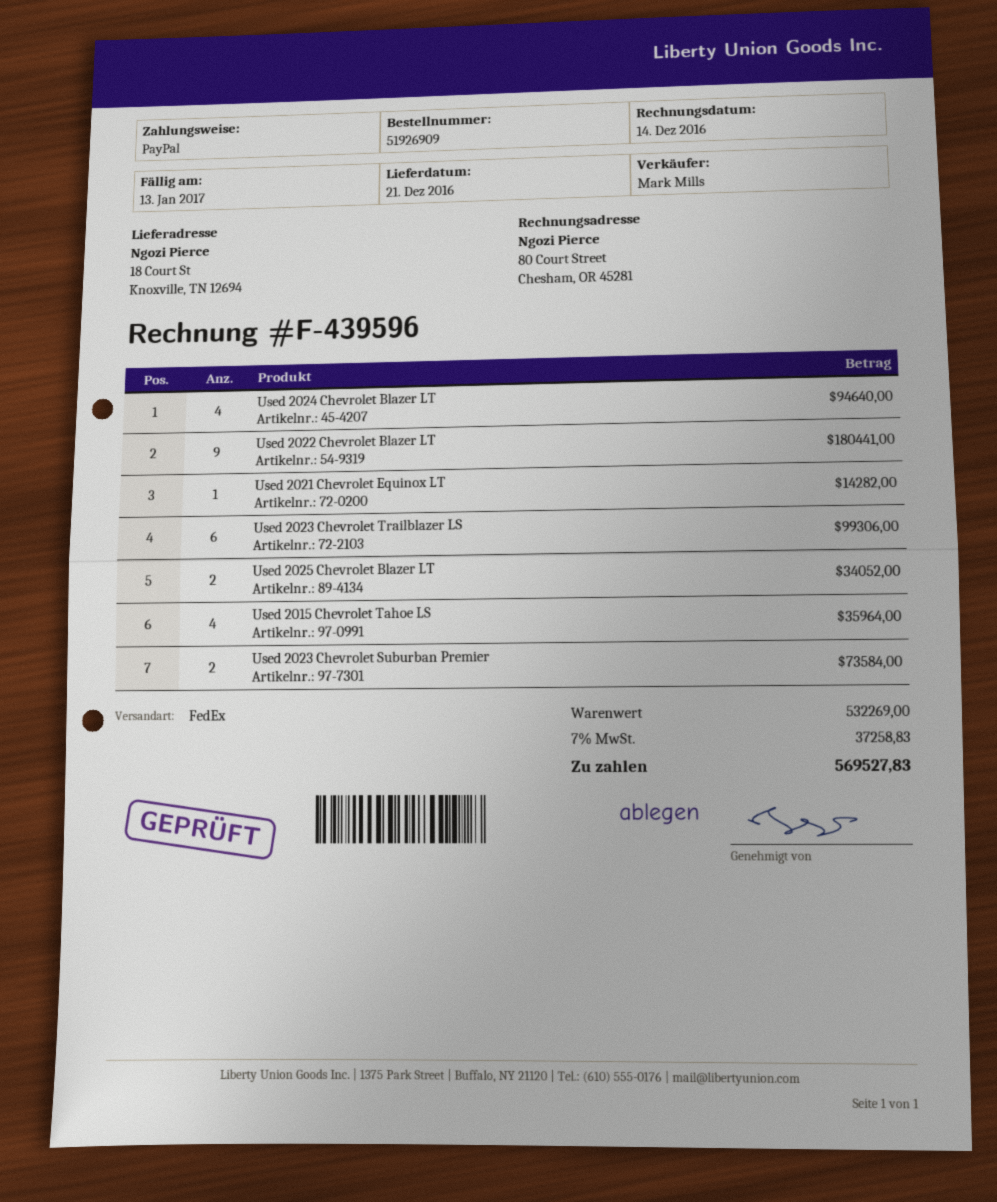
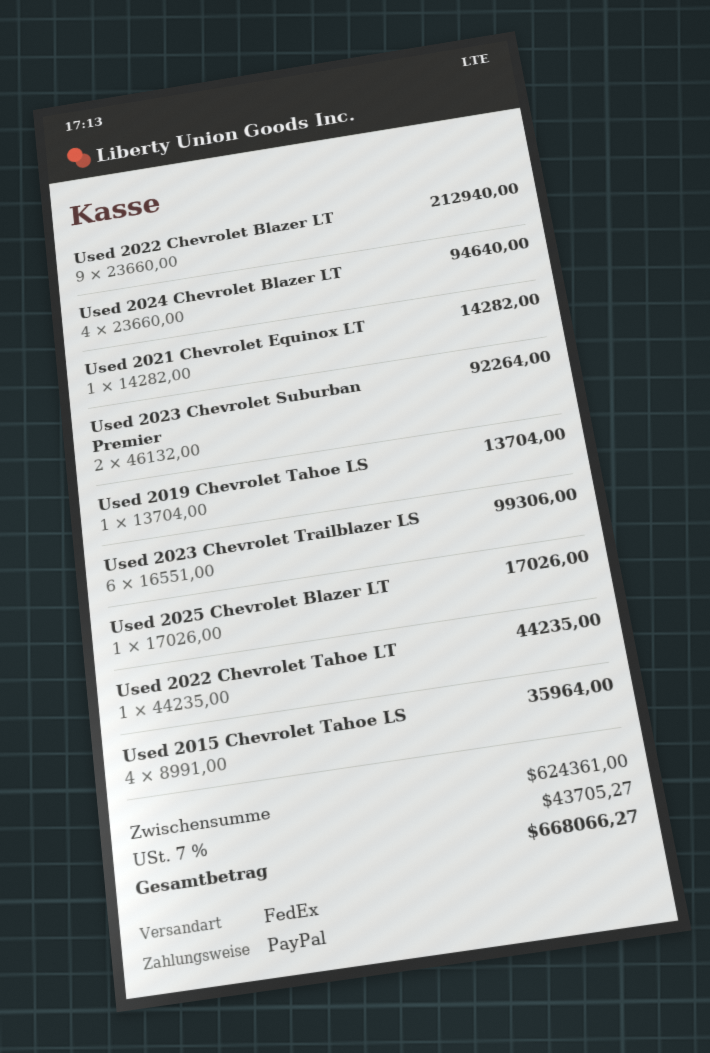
Used 2022 Chevrolet Blazer LT: 9 for 180441.00 -> 9 for 212940.00
Used 2025 Chevrolet Blazer LT: 2 for 34052.00 -> 1 for 17026.00
Used 2023 Chevrolet Suburban Premier: 2 for 73584.00 -> 2 for 92264.00
Used 2019 Chevrolet Tahoe LS: none -> 1 for 13704.00
Used 2022 Chevrolet Tahoe LT: none -> 1 for 44235.00
subtotal: 532269.00 -> 624361.00
tax: 7% = 37258.83 -> 7% = 43705.27
total: 569527.83 -> 668066.27

